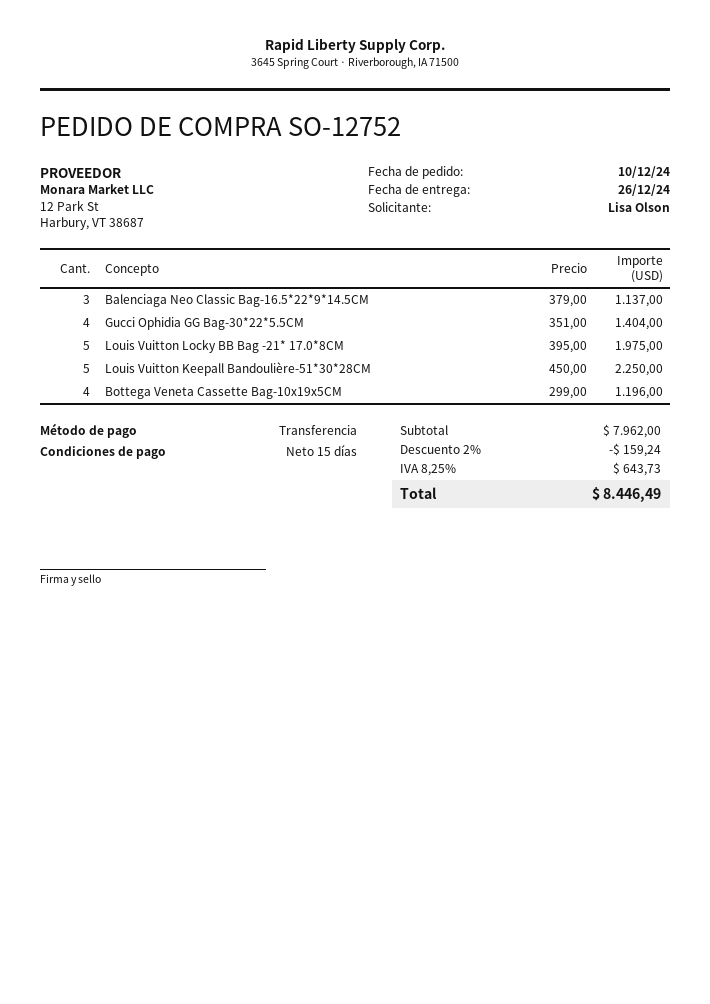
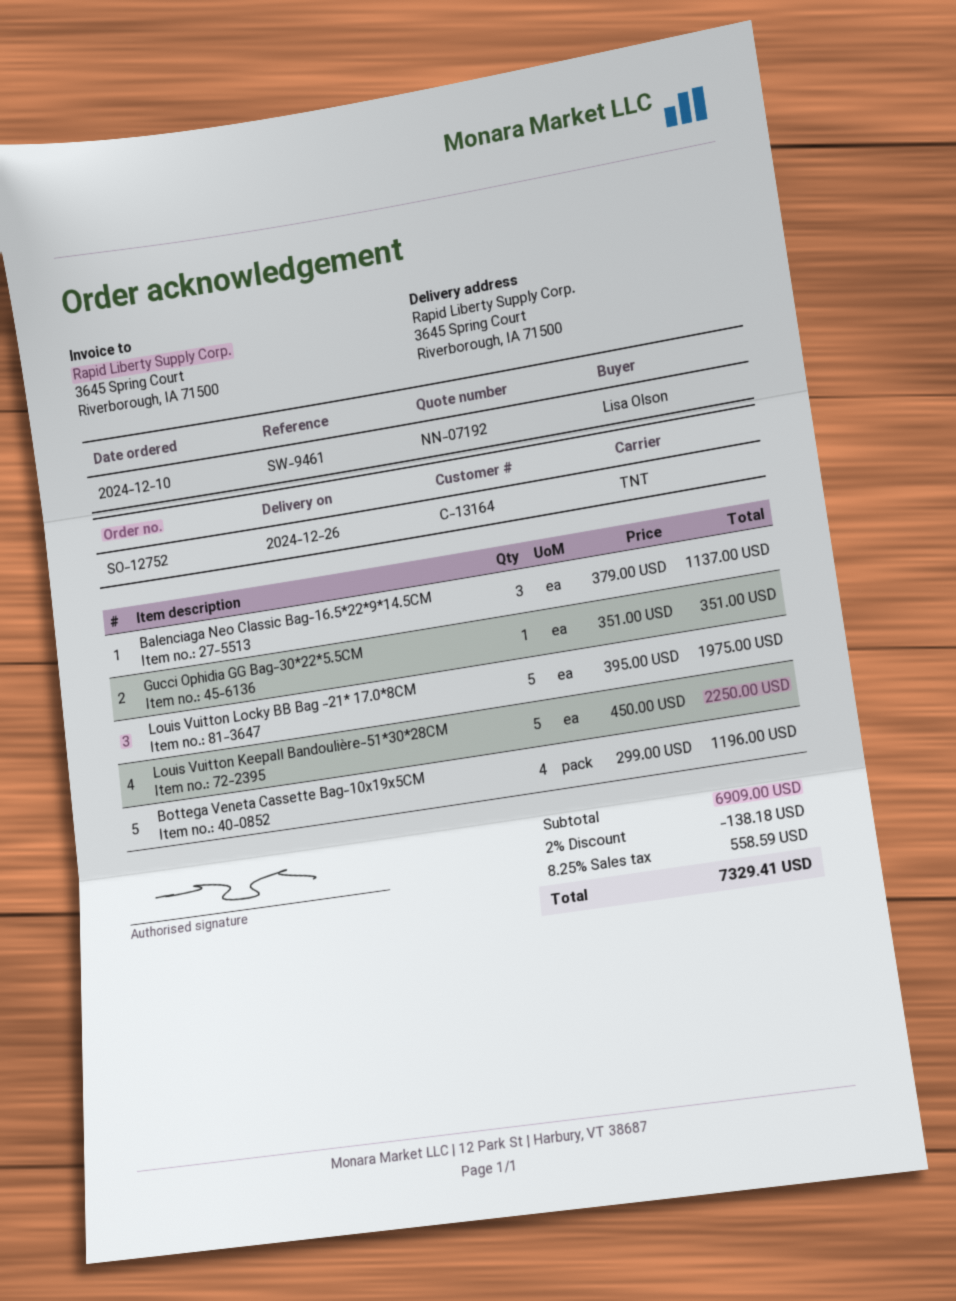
Gucci Ophidia GG Bag-30*22*5.5CM: 4 x 351.00 = 1404.00 -> 1 x 351.00 = 351.00
subtotal: 7962.00 -> 6909.00
discount: 2% = 159.24 -> 2% = 138.18
tax: 8.25% = 643.73 -> 8.25% = 558.59
total: 8446.49 -> 7329.41

